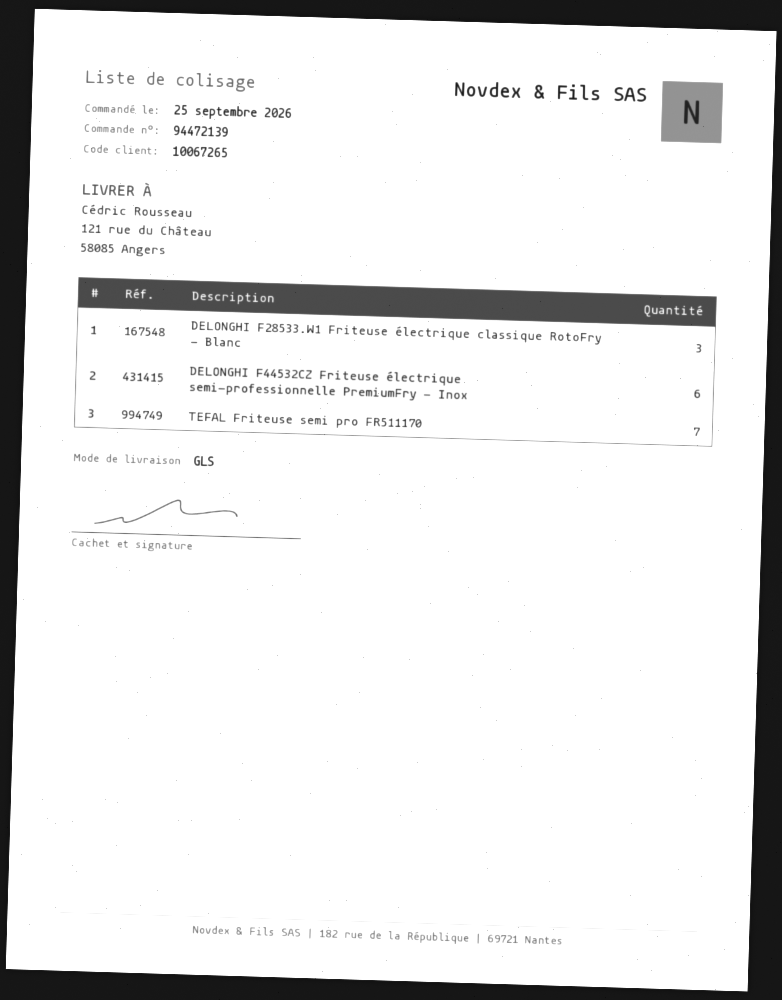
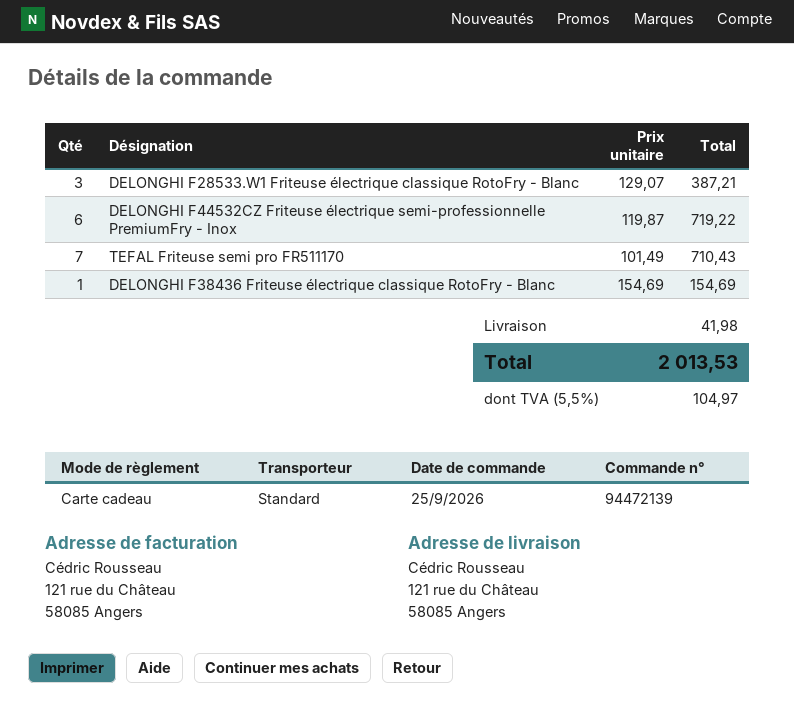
shipping method: GLS -> standard
DELONGHI F38436 Friteuse électrique classique RotoFry - Blanc: none -> 1

